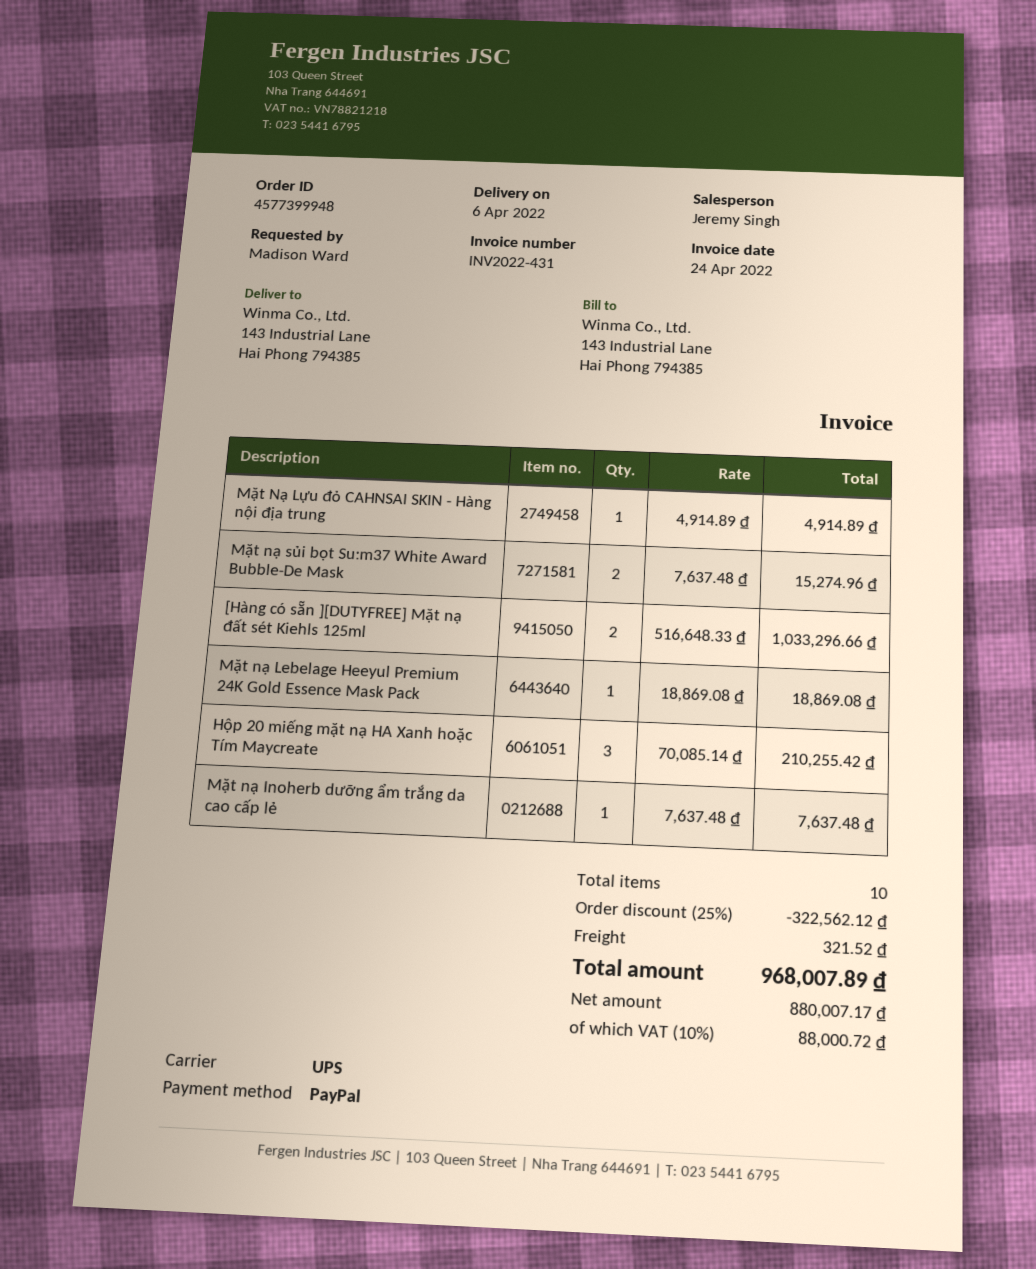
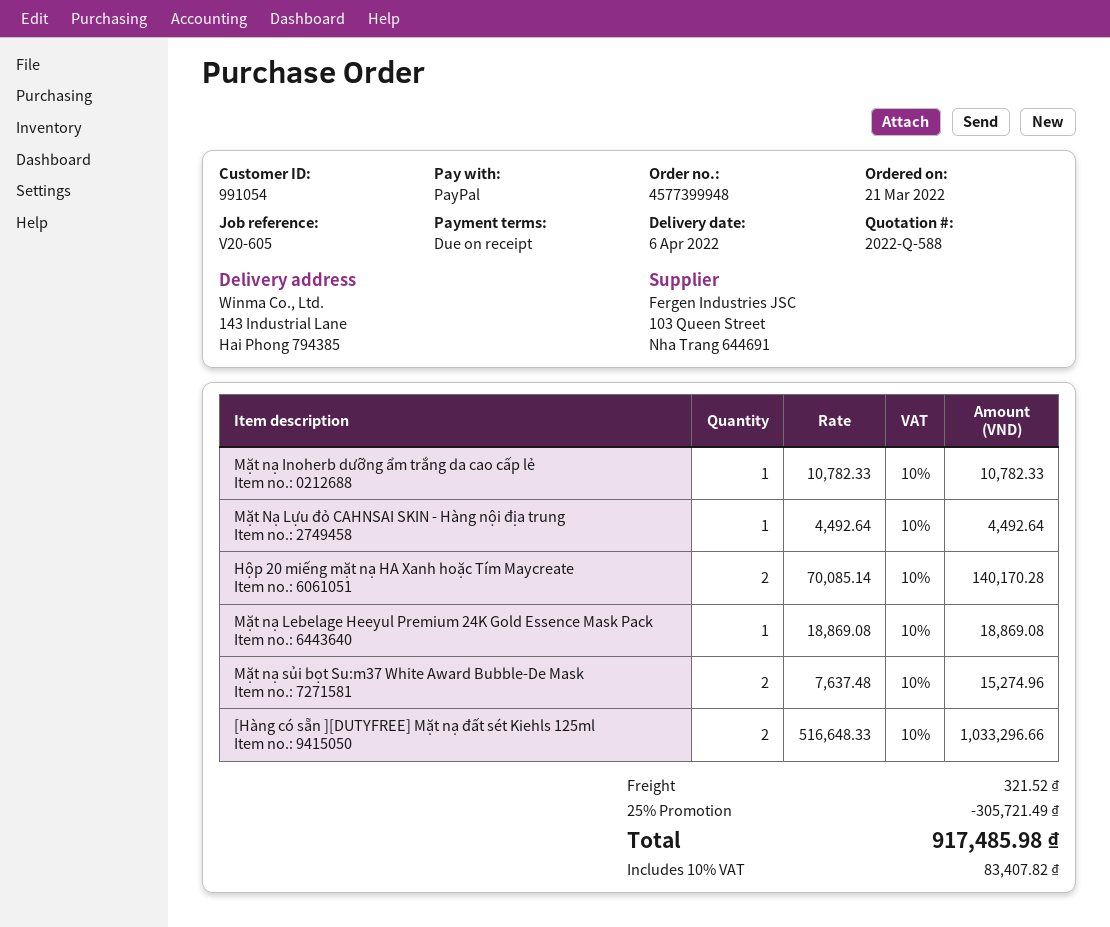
Mặt Nạ Lựu đỏ CAHNSAI SKIN - Hàng nội địa trung: 1 x 4914.89 = 4914.89 -> 1 x 4492.64 = 4492.64
Hộp 20 miếng mặt nạ HA Xanh hoặc Tím Maycreate: 3 x 70085.14 = 210255.42 -> 2 x 70085.14 = 140170.28
Mặt nạ Inoherb dưỡng ẩm trắng da cao cấp lẻ: 1 x 7637.48 = 7637.48 -> 1 x 10782.33 = 10782.33
discount: 25% = 322562.12 -> 25% = 305721.49
tax: 10% = 88000.72 -> 10% = 83407.82
total: 968007.89 -> 917485.98

